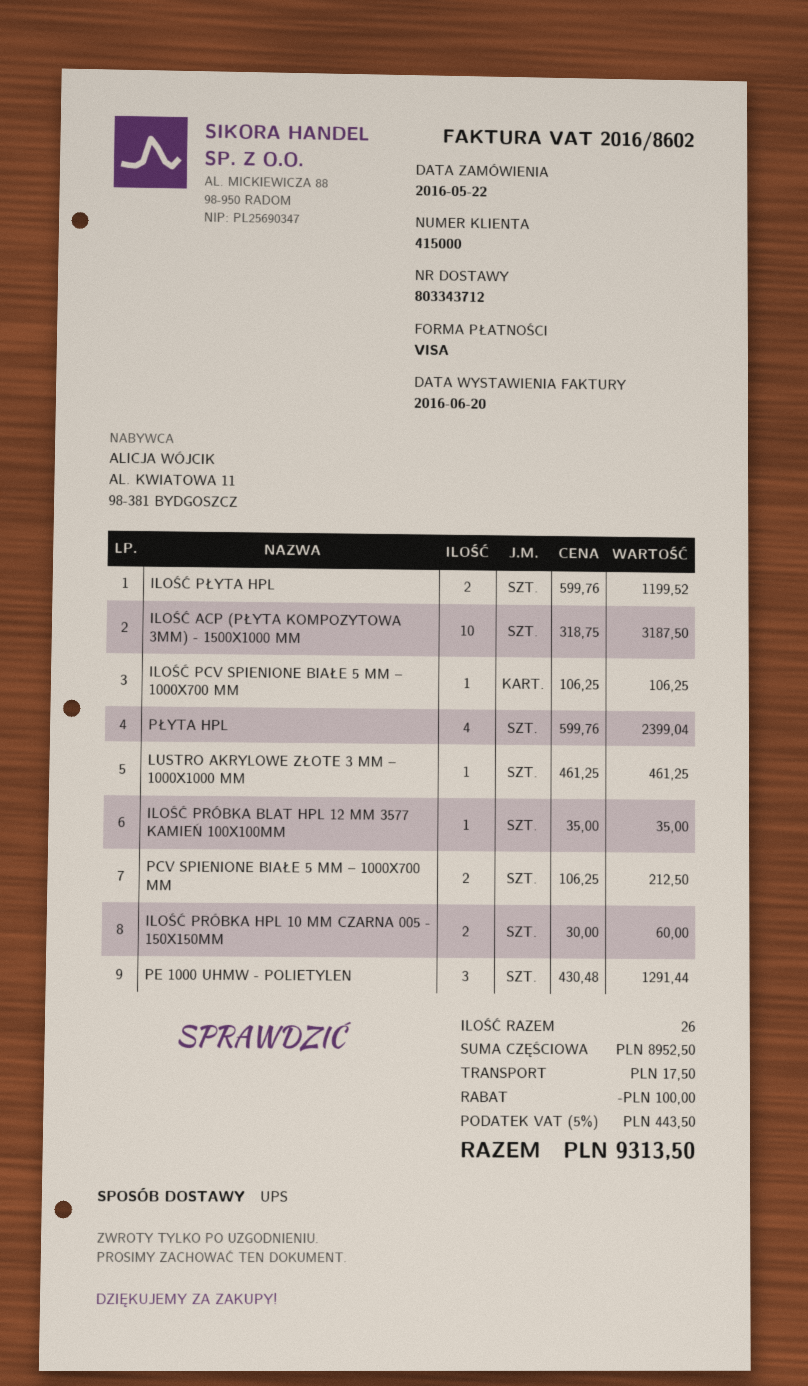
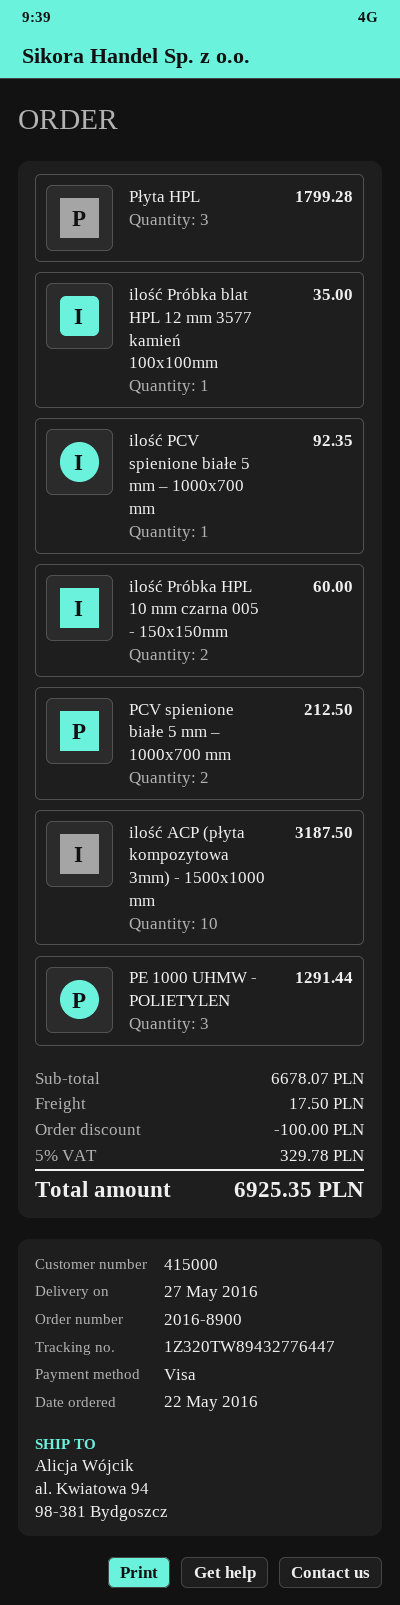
ILOŚĆ PŁYTA HPL: 2 for 1199.52 -> none
ILOŚĆ PCV SPIENIONE BIAŁE 5 MM – 1000X700 MM: 1 for 106.25 -> 1 for 92.35
PŁYTA HPL: 4 for 2399.04 -> 3 for 1799.28
LUSTRO AKRYLOWE ZŁOTE 3 MM – 1000X1000 MM: 1 for 461.25 -> none
subtotal: 8952.50 -> 6678.07
tax: 5% = 443.50 -> 5% = 329.78
total: 9313.50 -> 6925.35

